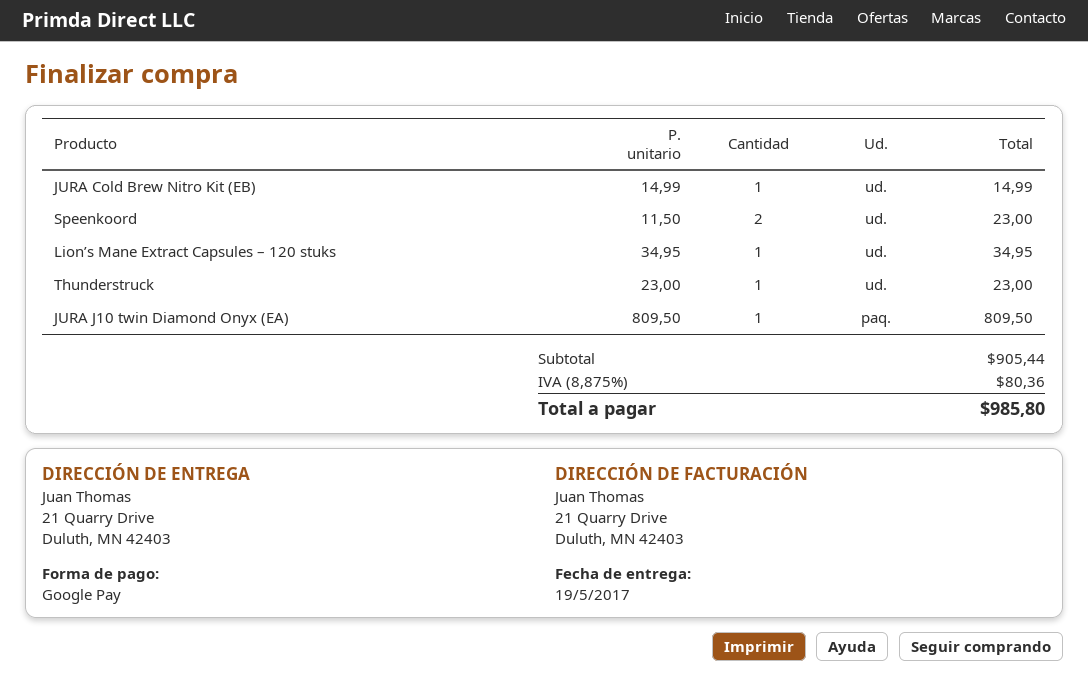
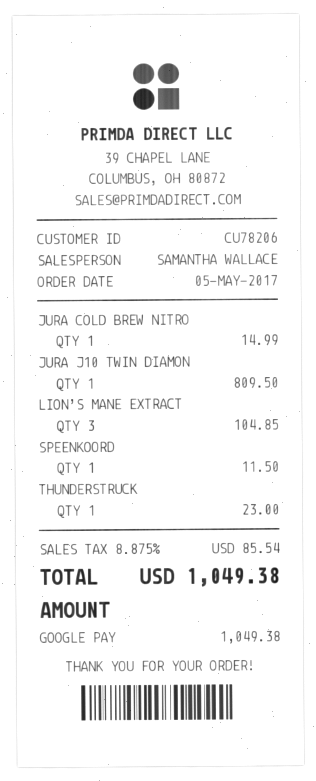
Speenkoord: 2 for 23.00 -> 1 for 11.50
Lion’s Mane Extract Capsules – 120 stuks: 1 for 34.95 -> 3 for 104.85
tax: 8.875% = 80.36 -> 8.875% = 85.54
total: 985.80 -> 1049.38

